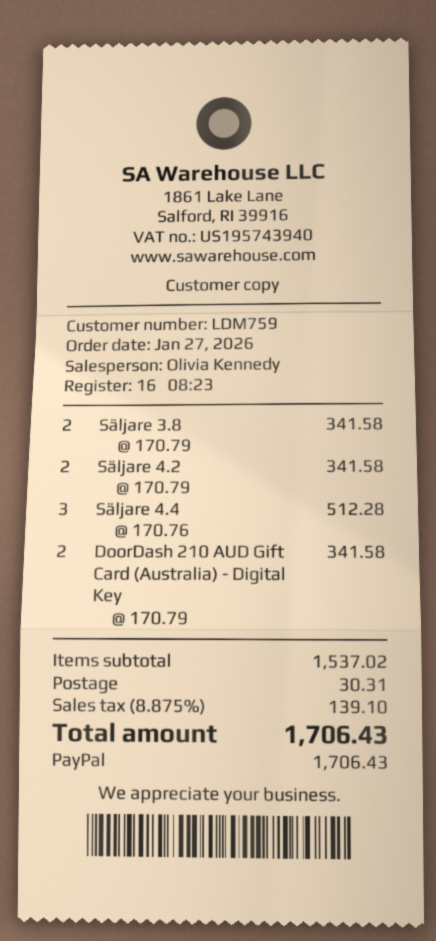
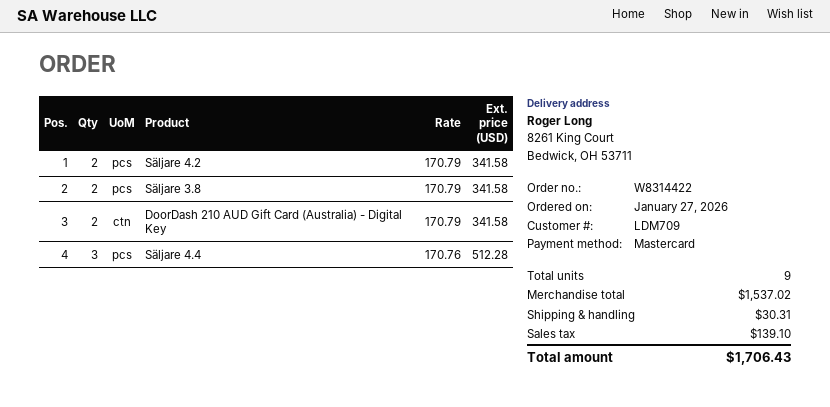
customer number: LDM759 -> LDM709
payment method: PayPal -> Mastercard

